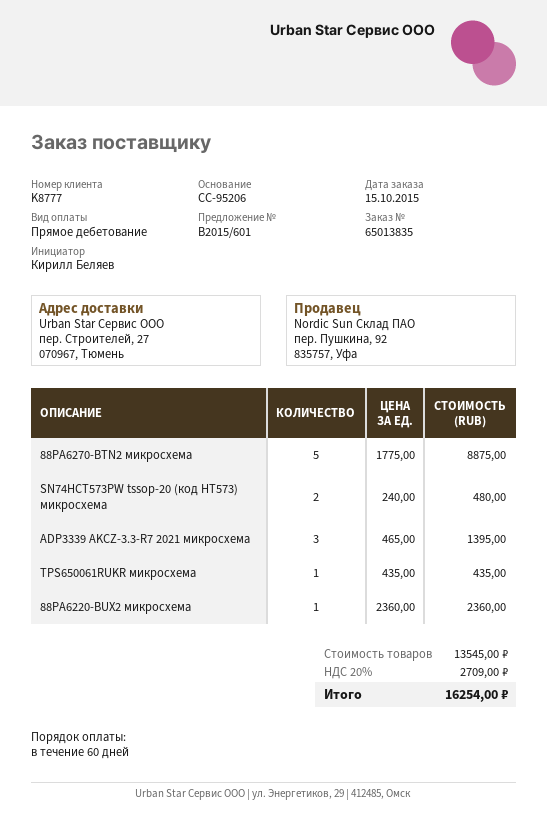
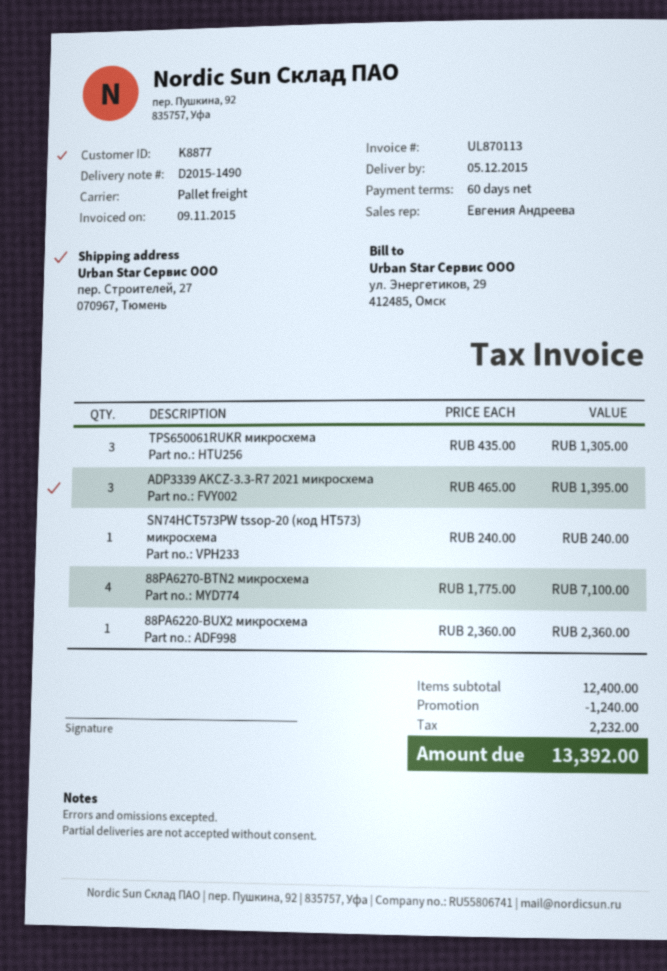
customer number: K8777 -> K8877
88PA6270-BTN2 микросхема: 5 x 1775.00 = 8875.00 -> 4 x 1775.00 = 7100.00
SN74HCT573PW tssop-20 (код HT573) микросхема: 2 x 240.00 = 480.00 -> 1 x 240.00 = 240.00
TPS650061RUKR микросхема: 1 x 435.00 = 435.00 -> 3 x 435.00 = 1305.00
subtotal: 13545.00 -> 12400.00
discount: none -> 1240.00
tax: 2709.00 -> 2232.00
total: 16254.00 -> 13392.00

